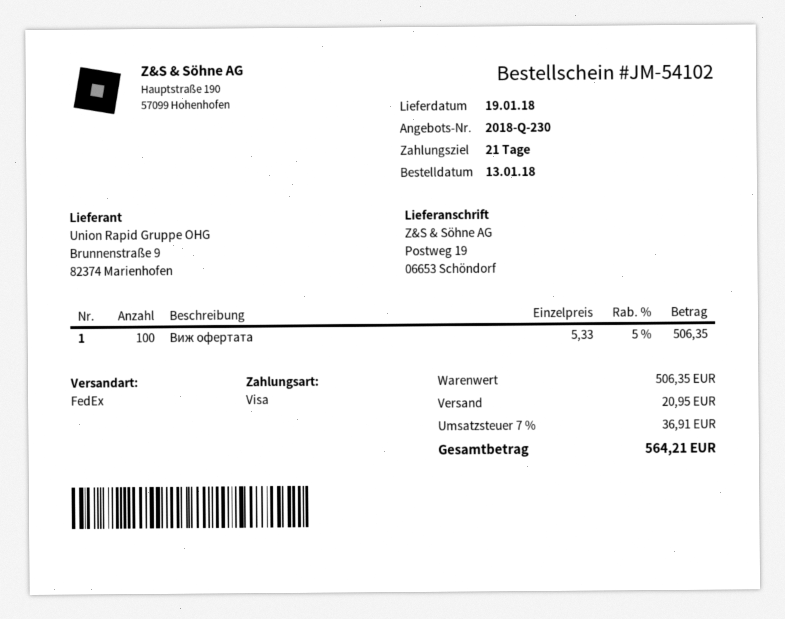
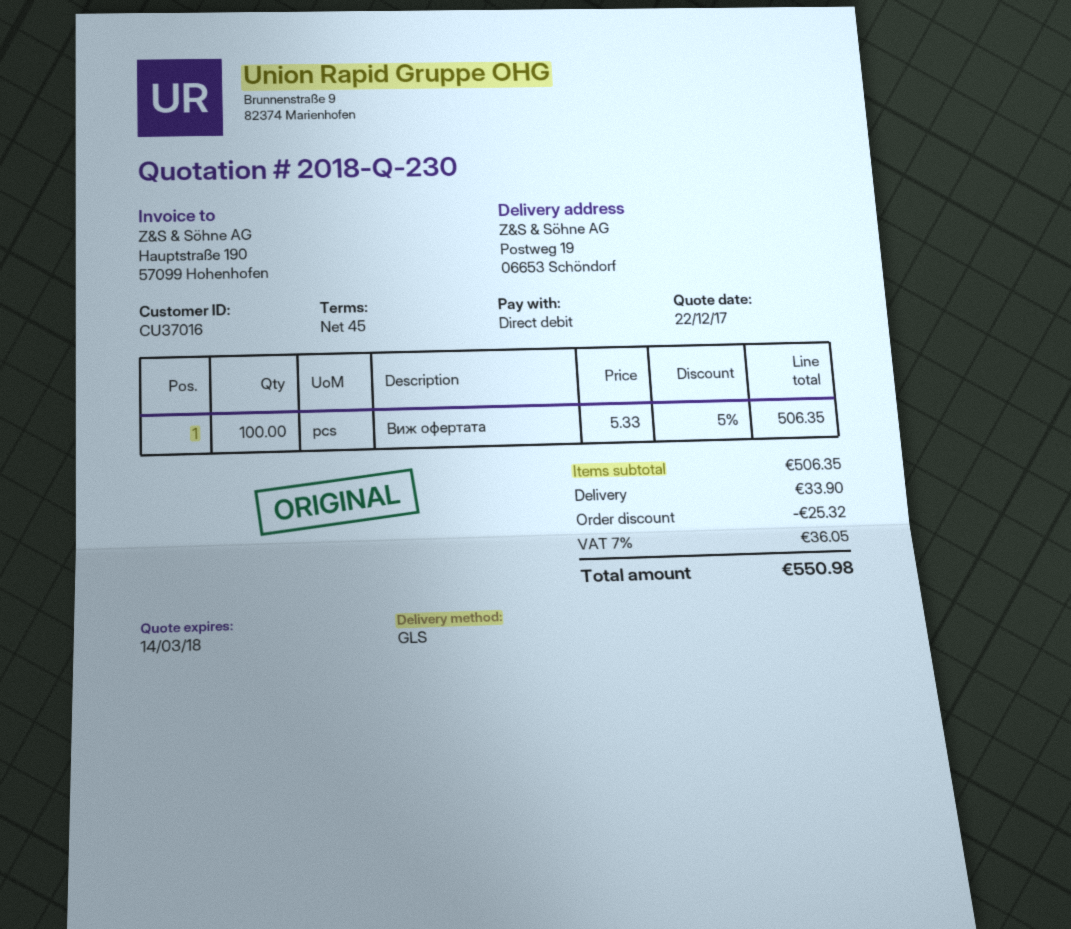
payment terms: 21 days -> 45 days
payment method: Visa -> direct debit
shipping method: FedEx -> GLS
discount: none -> 25.32
shipping: 20.95 -> 33.90
tax: 7% = 36.91 -> 7% = 36.05
total: 564.21 -> 550.98

